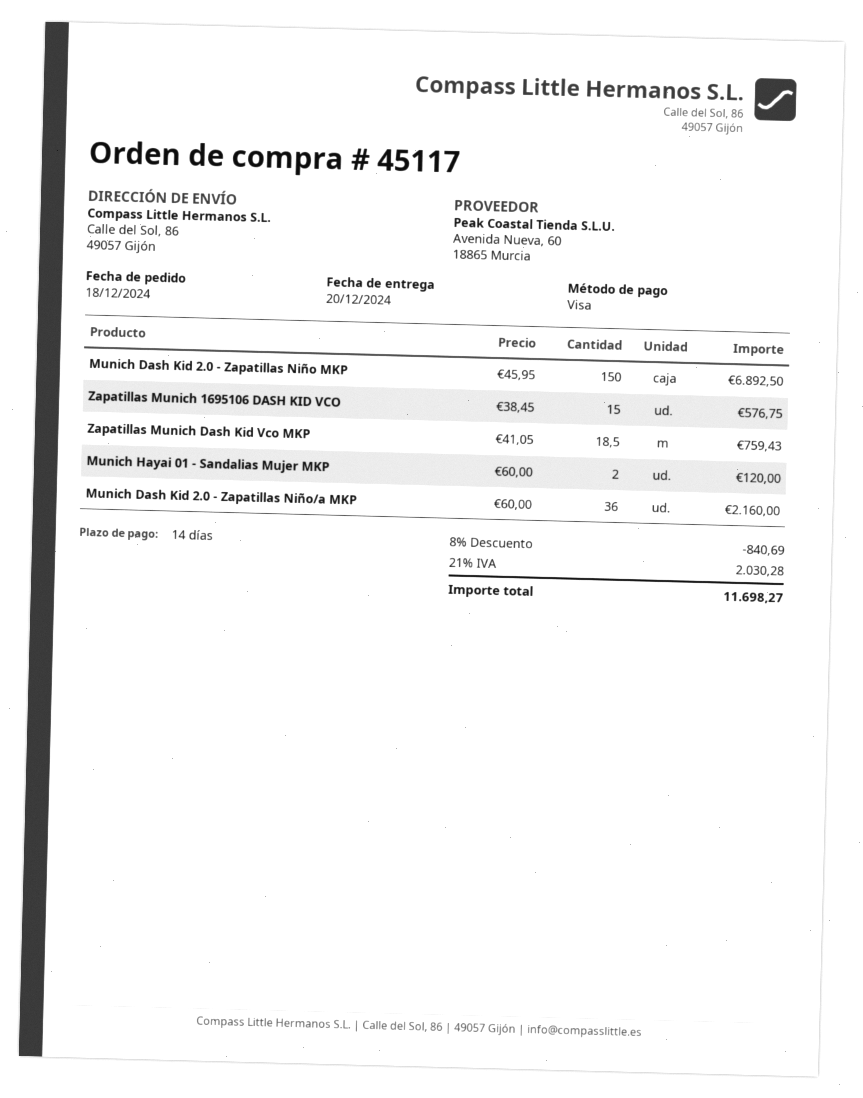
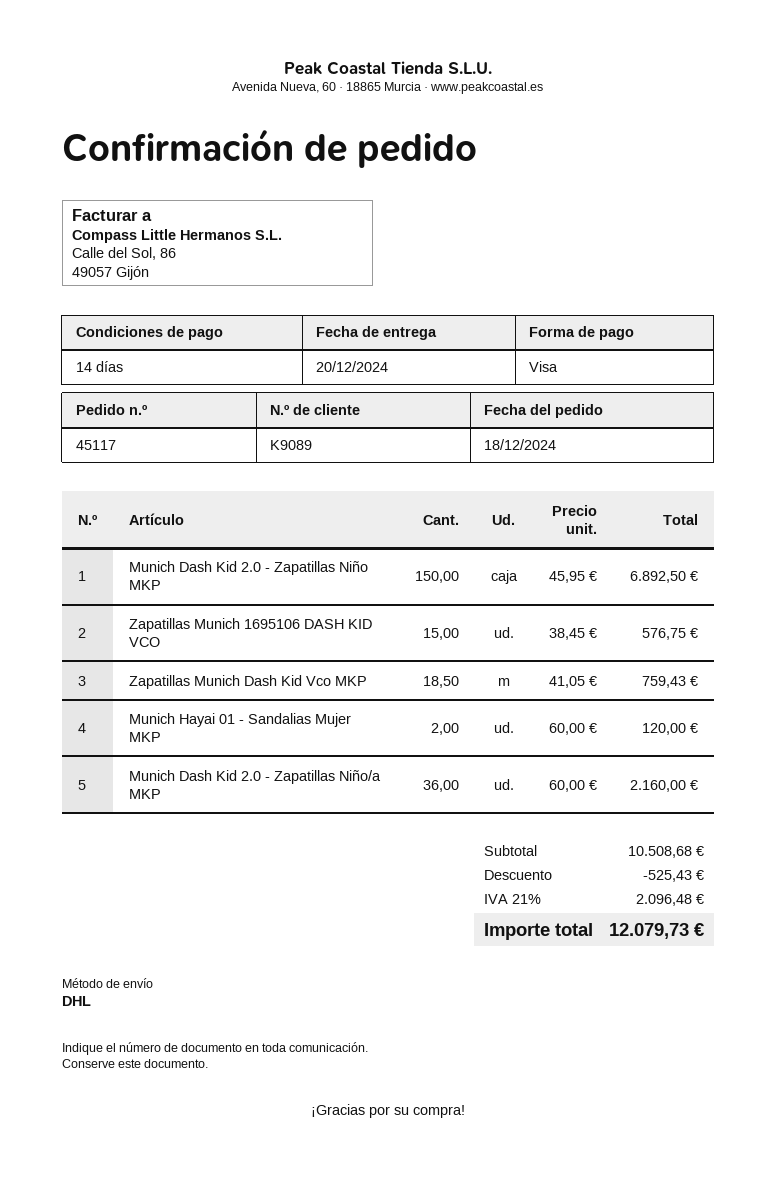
discount: 840.69 -> 525.43
tax: 21% = 2030.28 -> 21% = 2096.48
total: 11698.27 -> 12079.73

